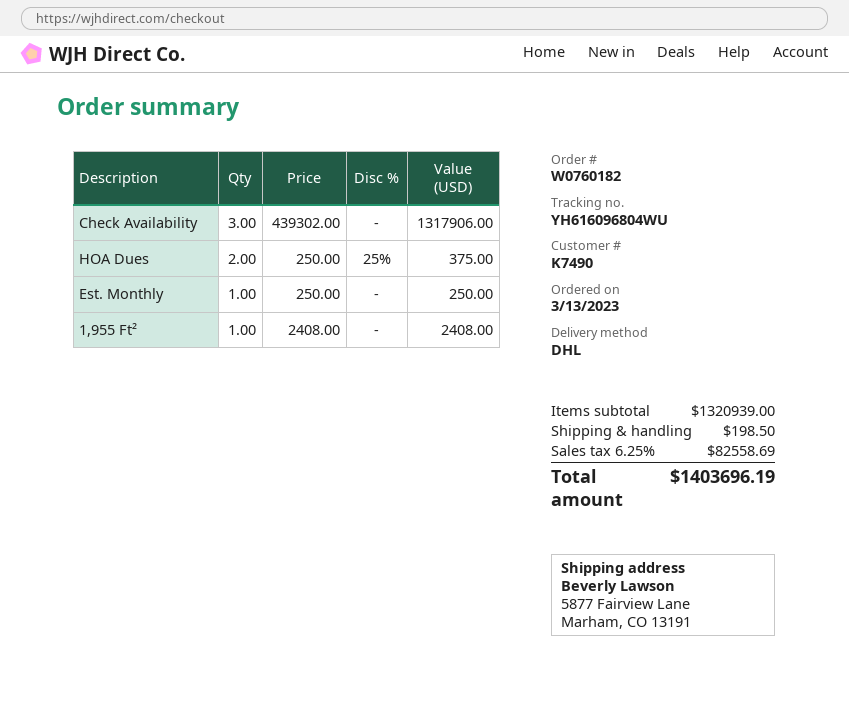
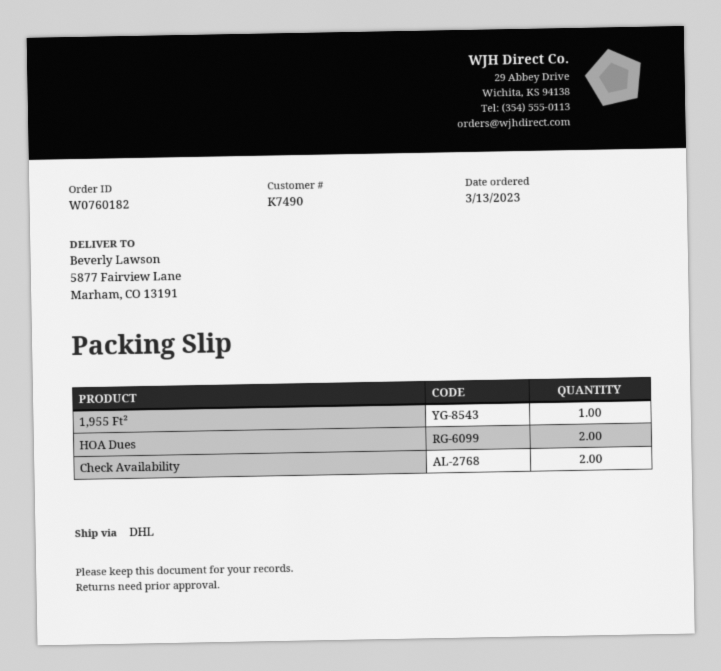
Check Availability: 3 -> 2
Est. Monthly: 1 -> none

